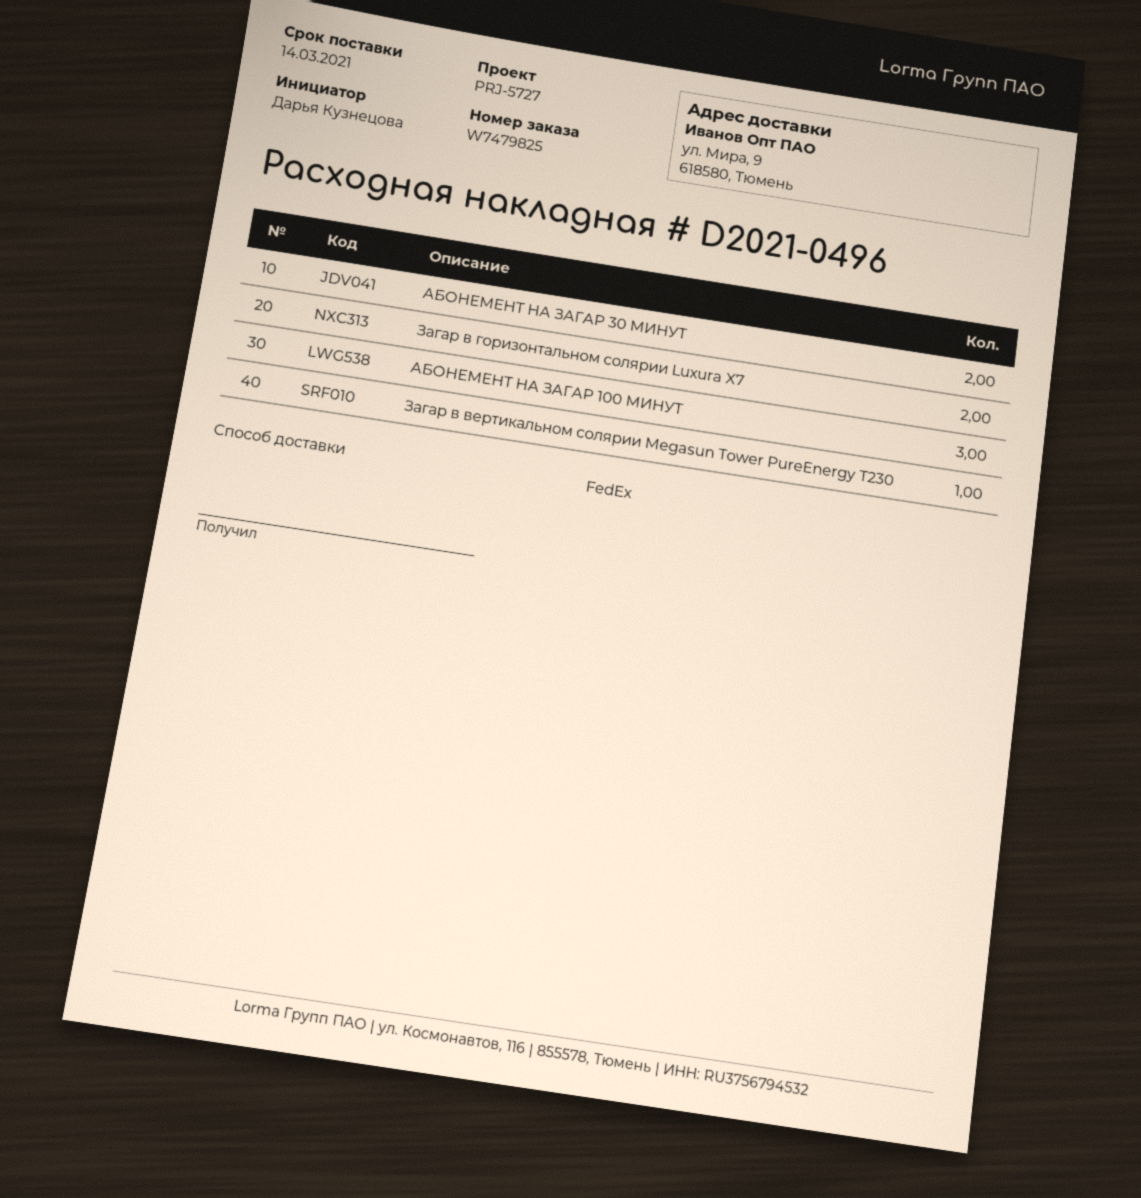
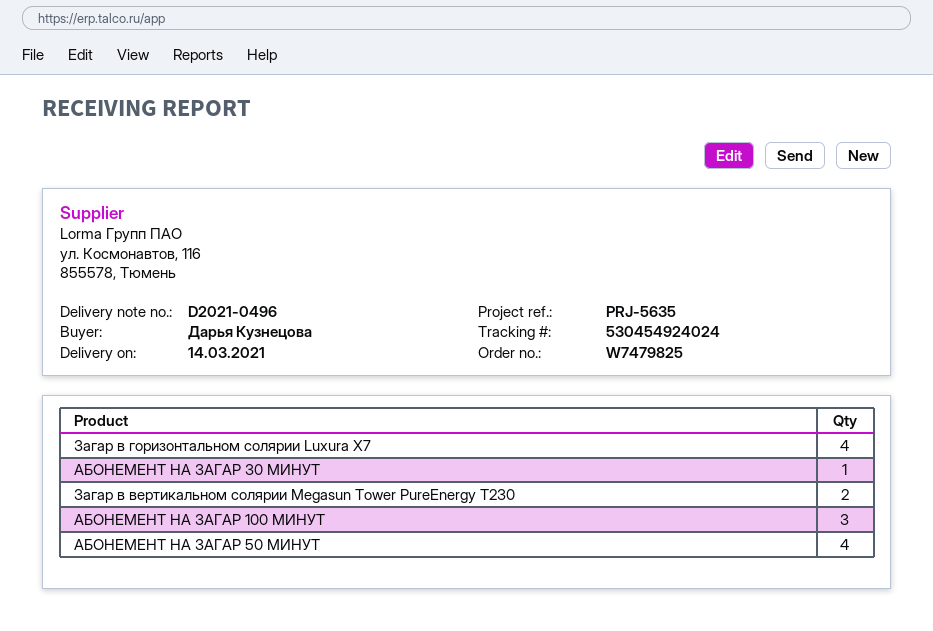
reference: PRJ-5727 -> PRJ-5635
АБОНЕМЕНТ НА ЗАГАР 30 МИНУТ: 2 -> 1
Загар в горизонтальном солярии Luxura X7: 2 -> 4
Загар в вертикальном солярии Megasun Tower PureEnergy T230: 1 -> 2
АБОНЕМЕНТ НА ЗАГАР 50 МИНУТ: none -> 4

